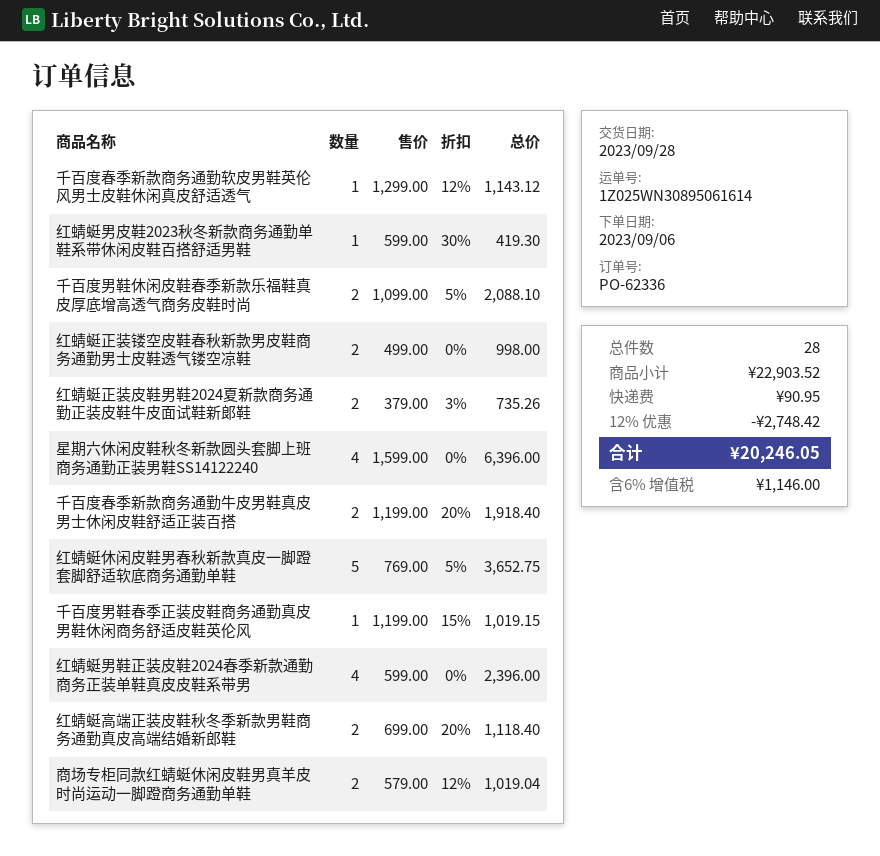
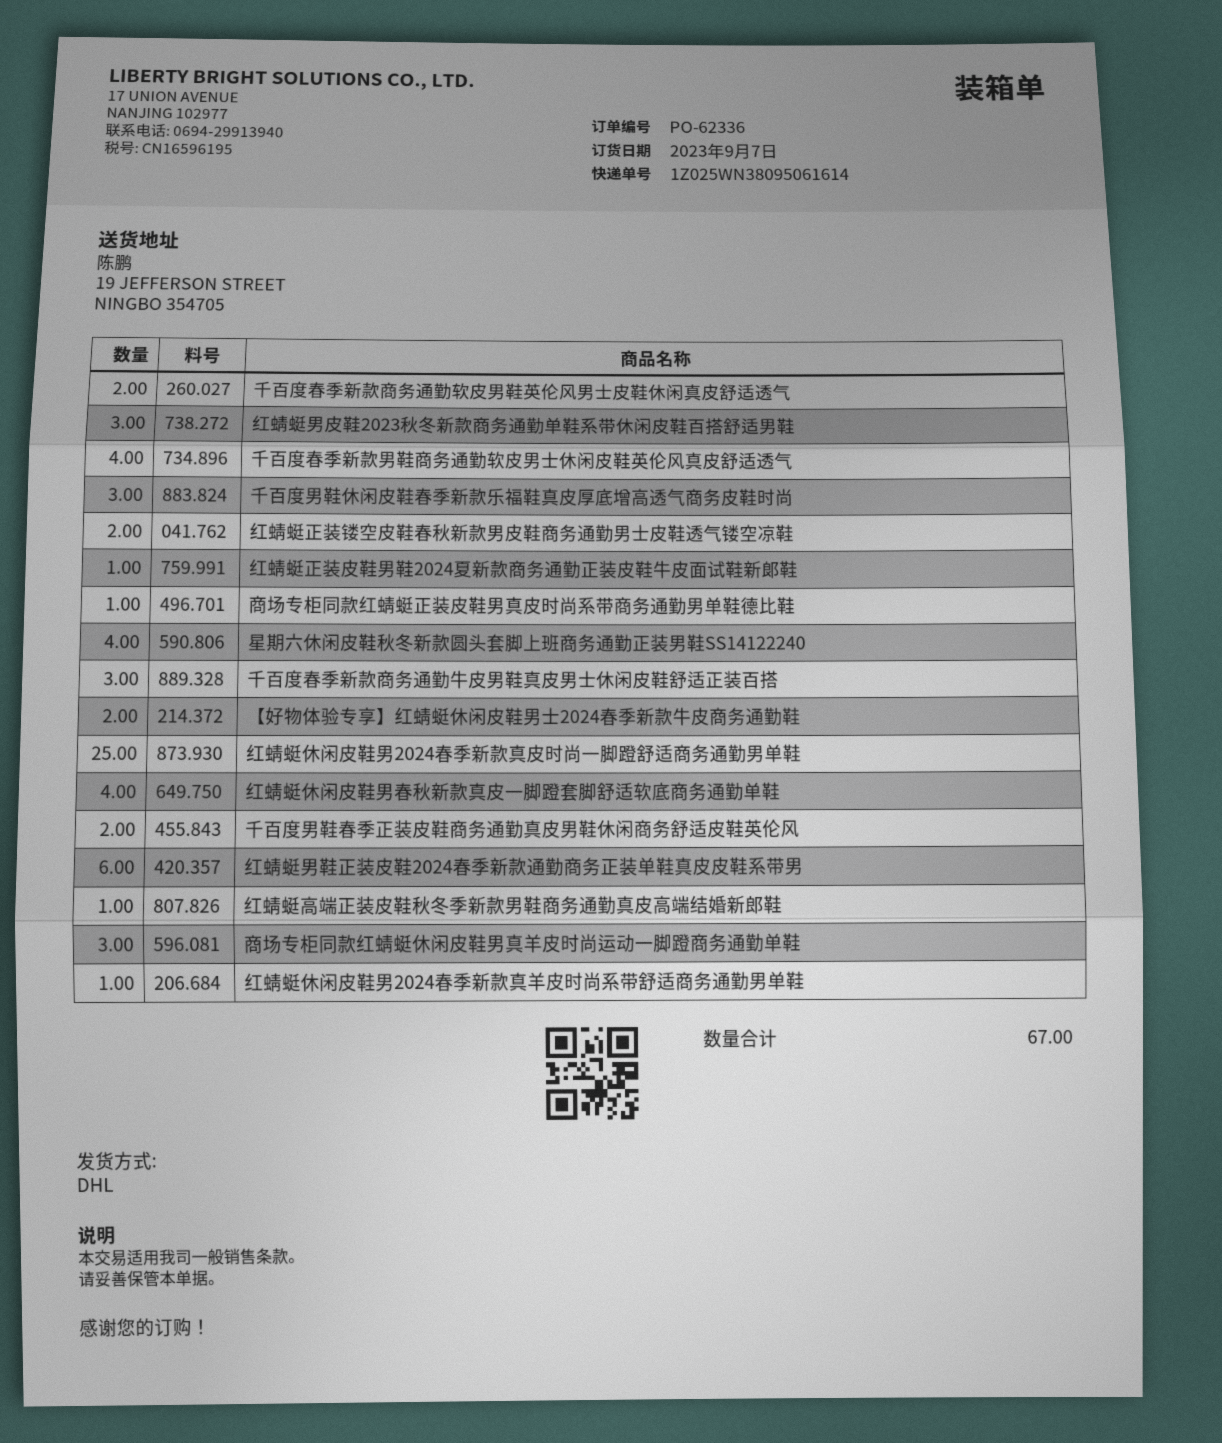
order date: 2023-09-06 -> 2023-09-07
tracking number: 1Z025WN30895061614 -> 1Z025WN38095061614
千百度春季新款商务通勤软皮男鞋英伦风男士皮鞋休闲真皮舒适透气: 1 -> 2
红蜻蜓男皮鞋2023秋冬新款商务通勤单鞋系带休闲皮鞋百搭舒适男鞋: 1 -> 3
千百度男鞋休闲皮鞋春季新款乐福鞋真皮厚底增高透气商务皮鞋时尚: 2 -> 3
红蜻蜓正装皮鞋男鞋2024夏新款商务通勤正装皮鞋牛皮面试鞋新郞鞋: 2 -> 1
千百度春季新款商务通勤牛皮男鞋真皮男士休闲皮鞋舒适正装百搭: 2 -> 3
红蜻蜓休闲皮鞋男春秋新款真皮一脚蹬套脚舒适软底商务通勤单鞋: 5 -> 4
千百度男鞋春季正装皮鞋商务通勤真皮男鞋休闲商务舒适皮鞋英伦风: 1 -> 2
红蜻蜓男鞋正装皮鞋2024春季新款通勤商务正装单鞋真皮皮鞋系带男: 4 -> 6
红蜻蜓高端正装皮鞋秋冬季新款男鞋商务通勤真皮高端结婚新郎鞋: 2 -> 1
商场专柜同款红蜻蜓休闲皮鞋男真羊皮时尚运动一脚蹬商务通勤单鞋: 2 -> 3
千百度春季新款男鞋商务通勤软皮男士休闲皮鞋英伦风真皮舒适透气: none -> 4
商场专柜同款红蜻蜓正装皮鞋男真皮时尚系带商务通勤男单鞋德比鞋: none -> 1
【好物体验专享】红蜻蜓休闲皮鞋男士2024春季新款牛皮商务通勤鞋: none -> 2
红蜻蜓休闲皮鞋男2024春季新款真皮时尚一脚蹬舒适商务通勤男单鞋: none -> 25
红蜻蜓休闲皮鞋男2024春季新款真羊皮时尚系带舒适商务通勤男单鞋: none -> 1
total quantity: 28 -> 67

